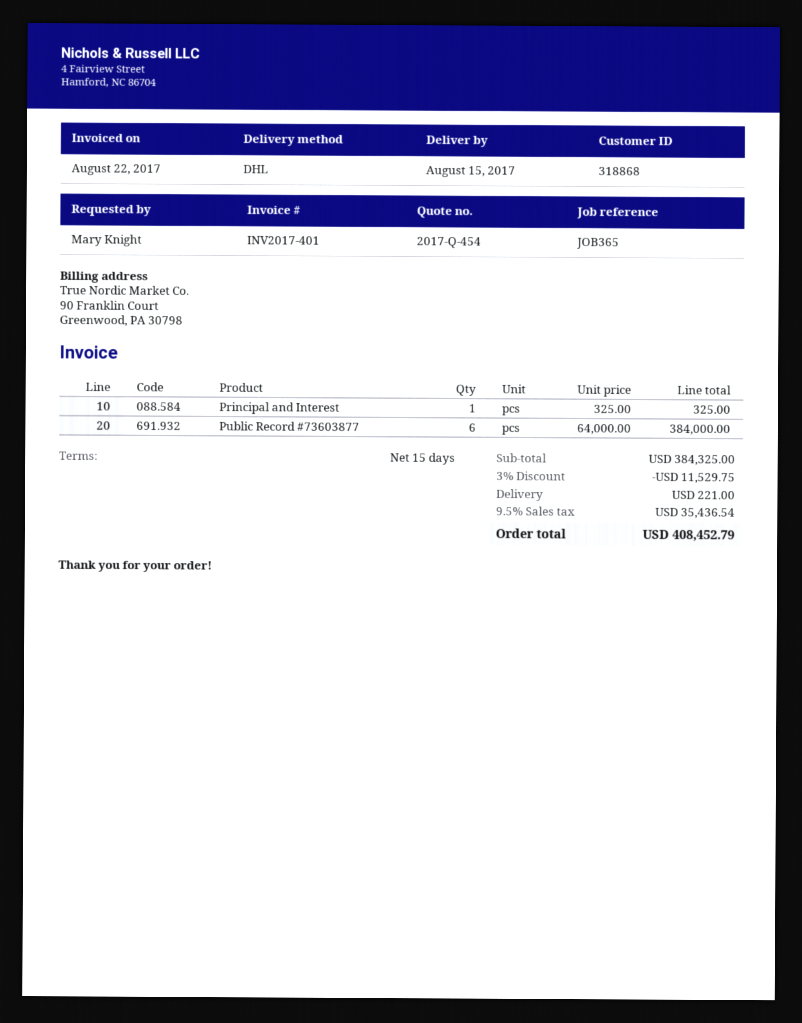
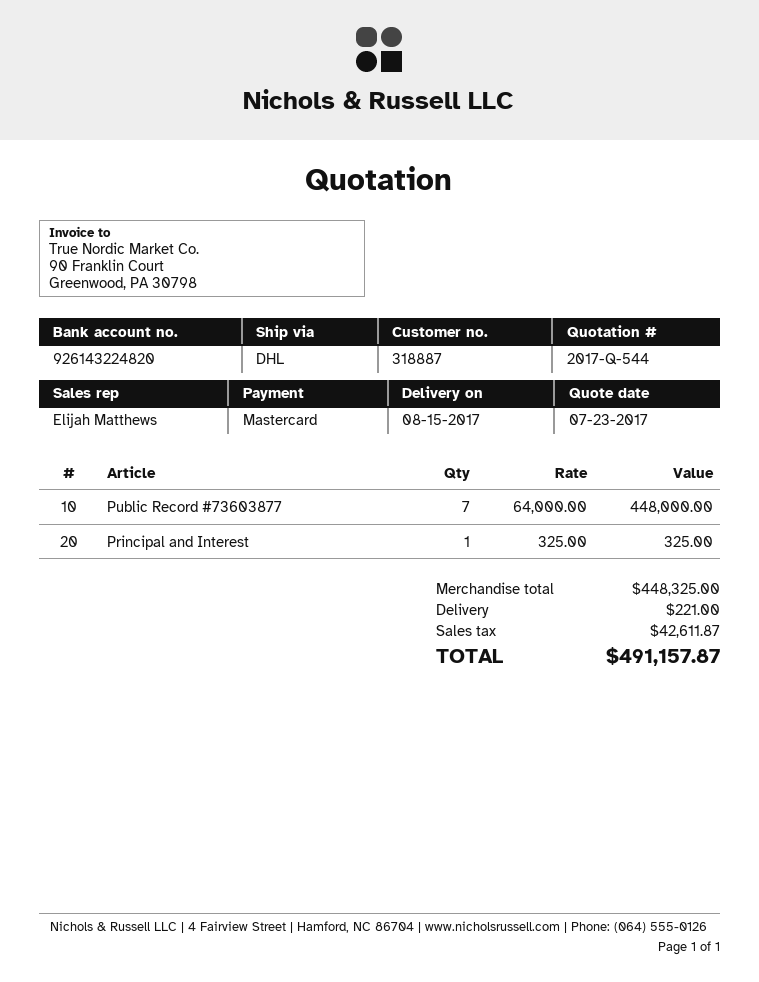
quote number: 2017-Q-454 -> 2017-Q-544
customer number: 318868 -> 318887
Public Record #73603877: 6 x 64000.00 = 384000.00 -> 7 x 64000.00 = 448000.00
subtotal: 384325.00 -> 448325.00
discount: 3% = 11529.75 -> none
tax: 35436.54 -> 42611.87
total: 408452.79 -> 491157.87

